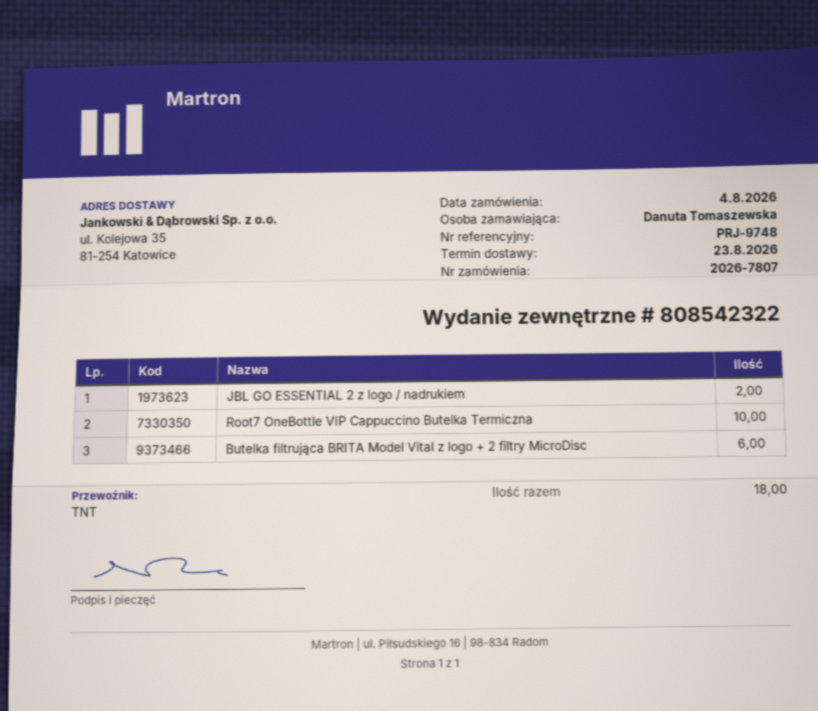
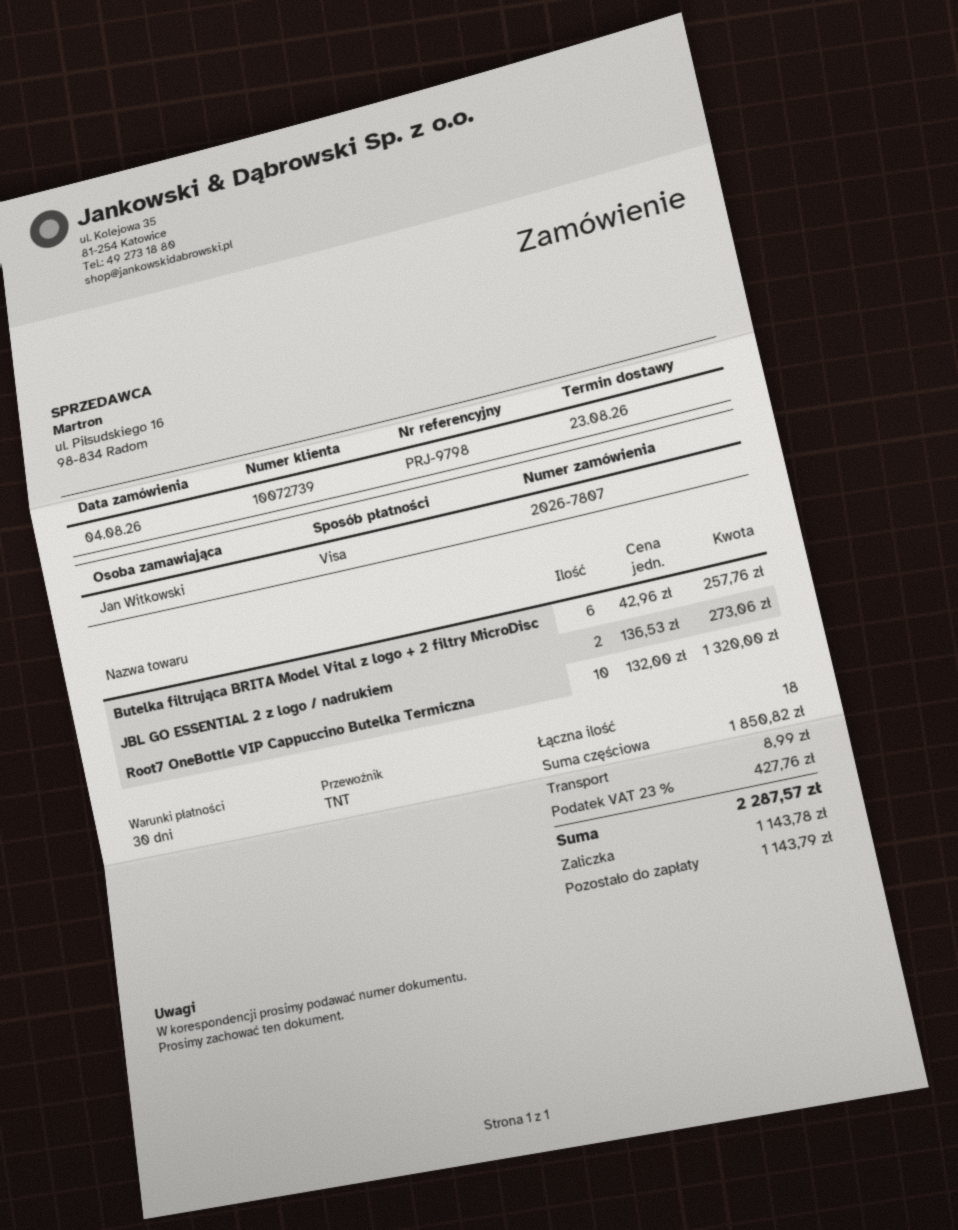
reference: PRJ-9748 -> PRJ-9798
ordered by: Danuta Tomaszewska -> Jan Witkowski

